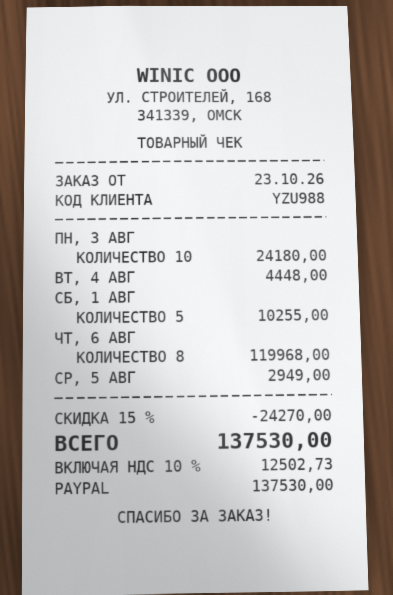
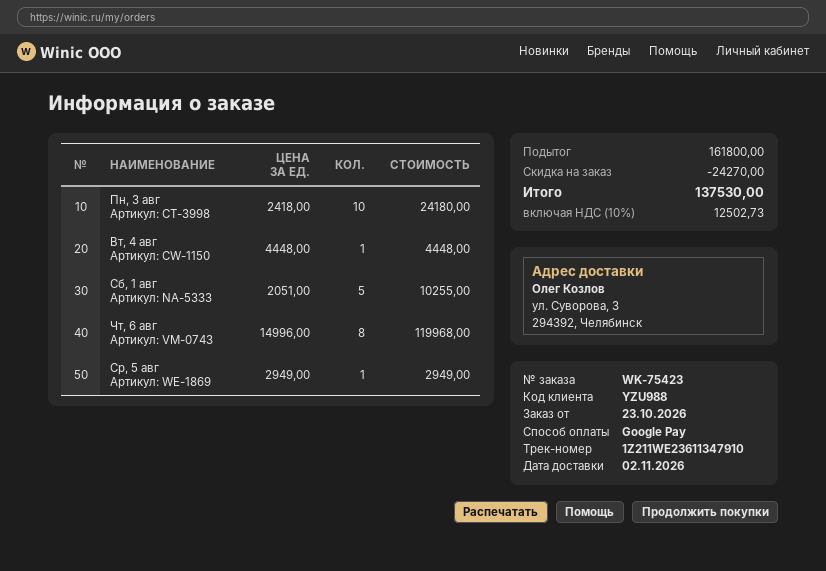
payment method: PayPal -> Google Pay

